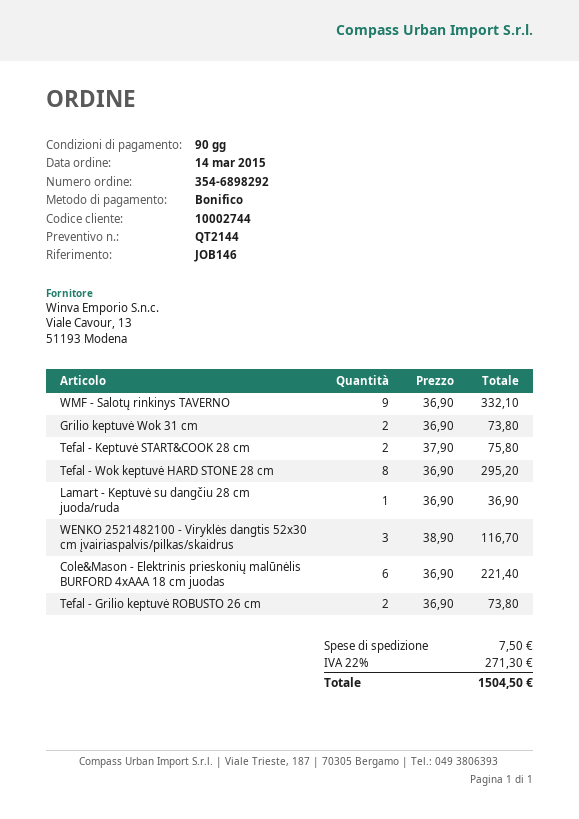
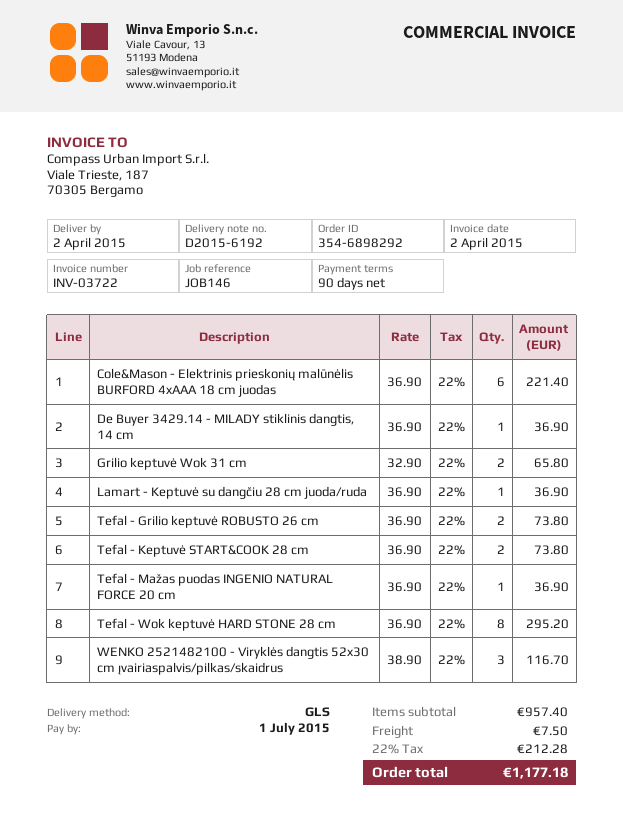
WMF - Salotų rinkinys TAVERNO: 9 x 36.90 = 332.10 -> none
Grilio keptuvė Wok 31 cm: 2 x 36.90 = 73.80 -> 2 x 32.90 = 65.80
Tefal - Keptuvė START&COOK 28 cm: 2 x 37.90 = 75.80 -> 2 x 36.90 = 73.80
De Buyer 3429.14 - MILADY stiklinis dangtis, 14 cm: none -> 1 x 36.90 = 36.90
Tefal - Mažas puodas INGENIO NATURAL FORCE 20 cm: none -> 1 x 36.90 = 36.90
tax: 22% = 271.30 -> 22% = 212.28
total: 1504.50 -> 1177.18

